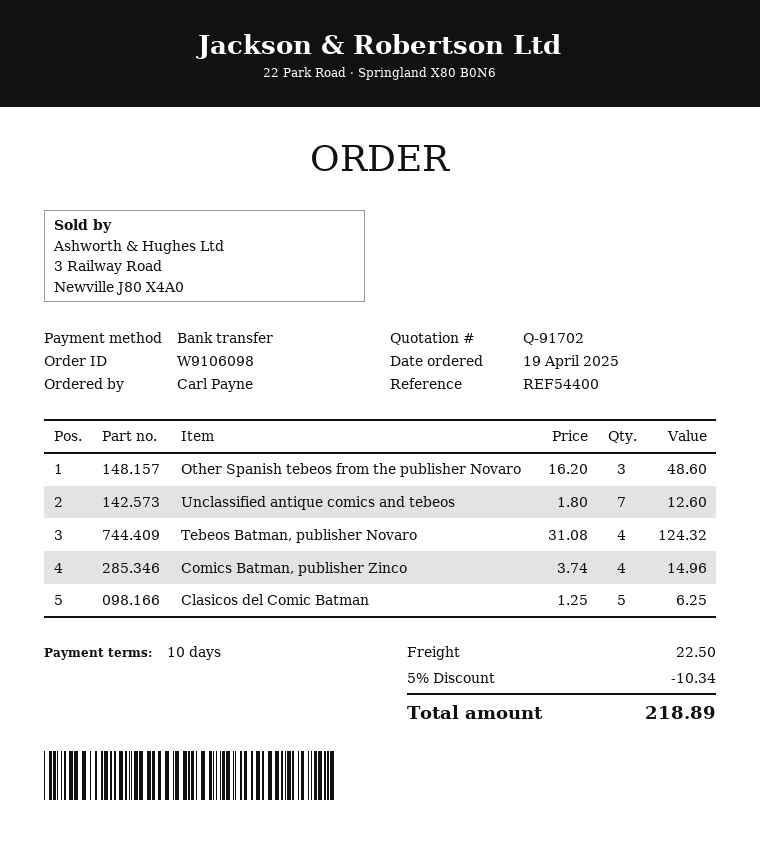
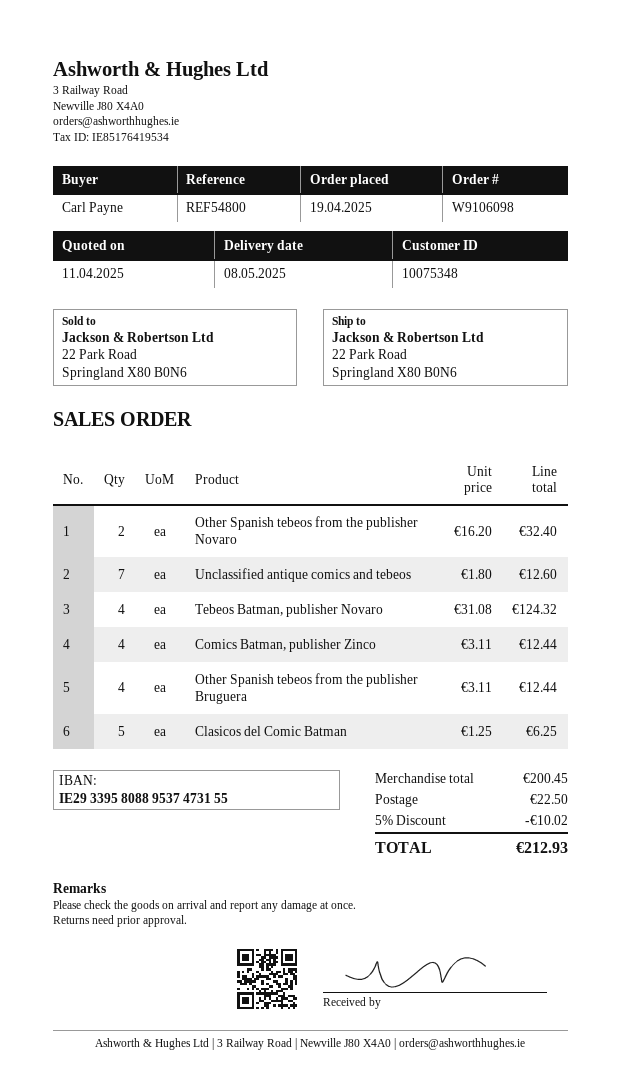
reference: REF54400 -> REF54800
Other Spanish tebeos from the publisher Novaro: 3 x 16.20 = 48.60 -> 2 x 16.20 = 32.40
Comics Batman, publisher Zinco: 4 x 3.74 = 14.96 -> 4 x 3.11 = 12.44
Other Spanish tebeos from the publisher Bruguera: none -> 4 x 3.11 = 12.44
discount: 5% = 10.34 -> 5% = 10.02
total: 218.89 -> 212.93

